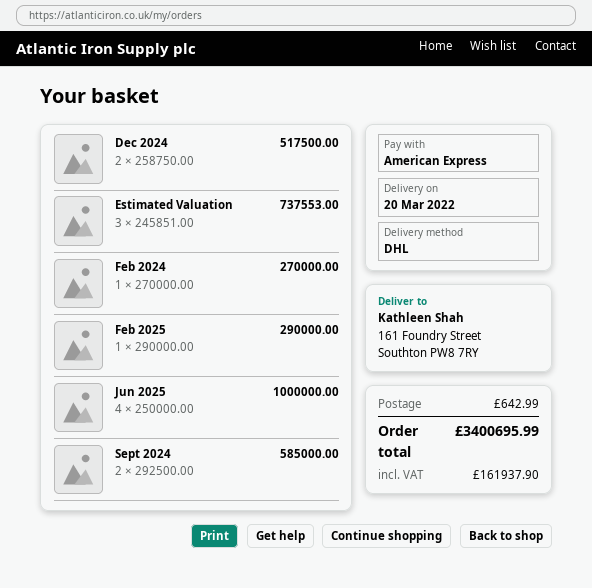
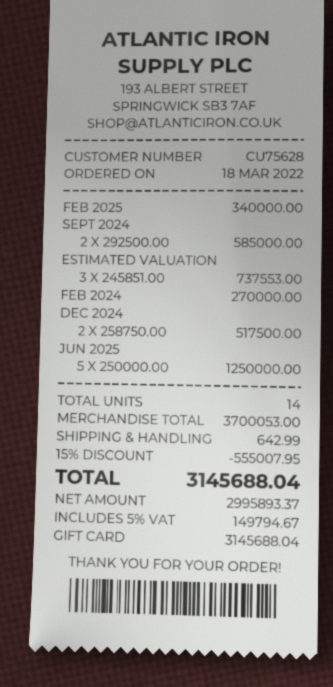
payment method: American Express -> gift card
Feb 2025: 1 x 290000.00 = 290000.00 -> 1 x 340000.00 = 340000.00
Jun 2025: 4 x 250000.00 = 1000000.00 -> 5 x 250000.00 = 1250000.00
discount: none -> 15% = 555007.95
tax: 161937.90 -> 149794.67
total: 3400695.99 -> 3145688.04

